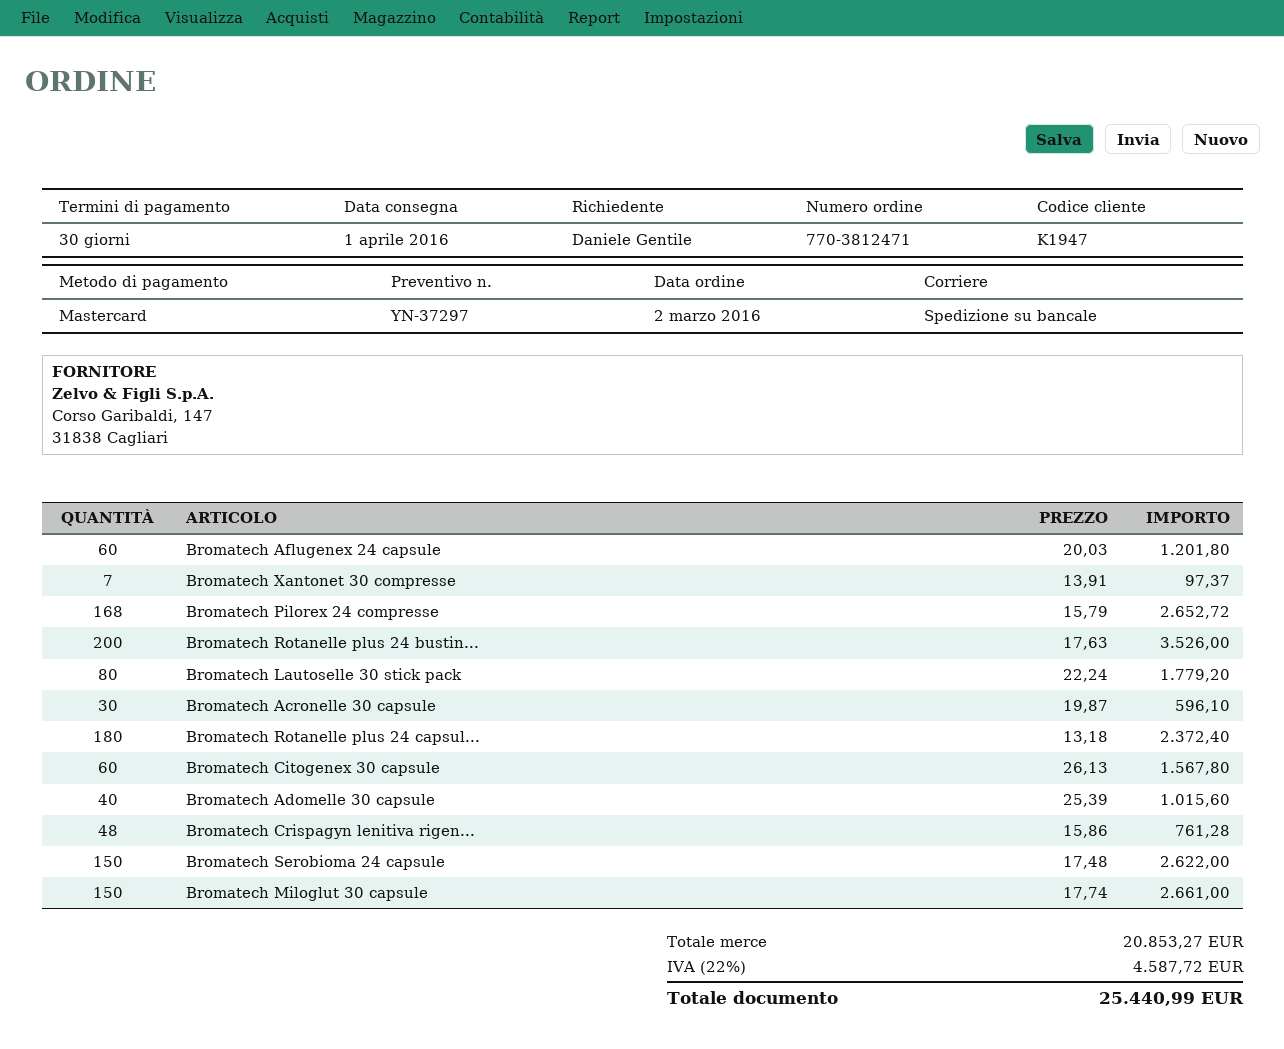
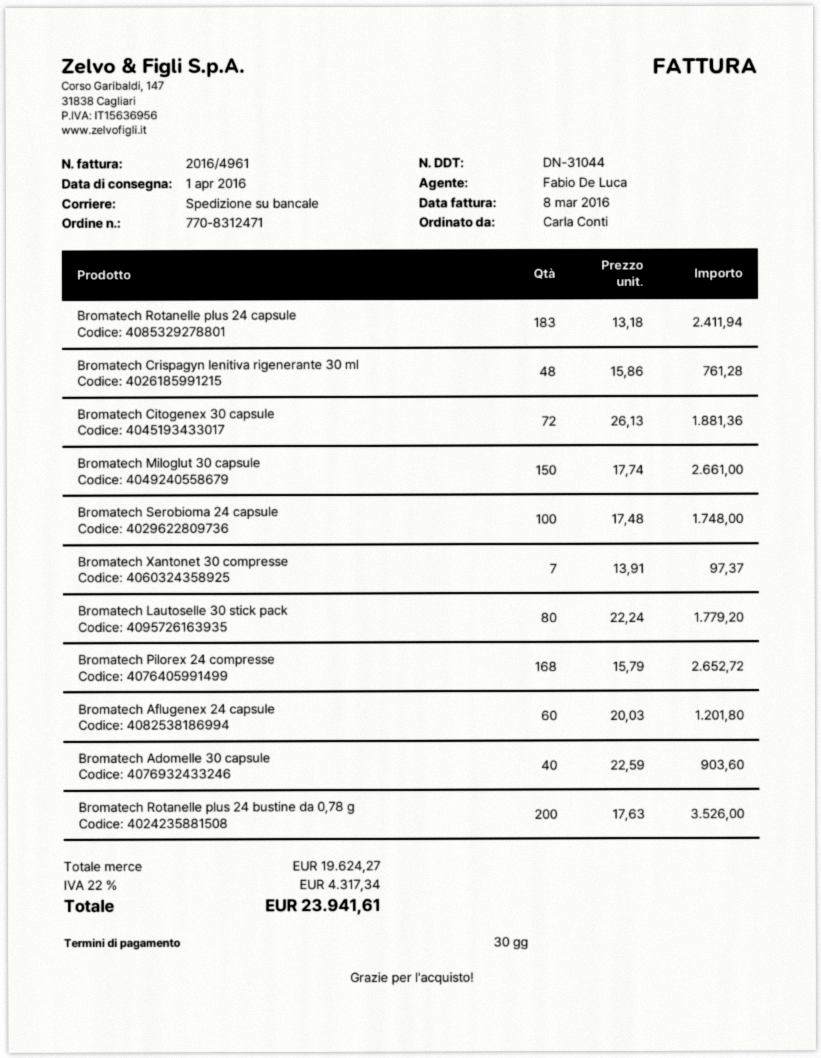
order number: 770-3812471 -> 770-8312471
ordered by: Daniele Gentile -> Carla Conti
Bromatech Acronelle 30 capsule: 30 x 19.87 = 596.10 -> none
Bromatech Rotanelle plus 24 capsul...: 180 x 13.18 = 2372.40 -> 183 x 13.18 = 2411.94
Bromatech Citogenex 30 capsule: 60 x 26.13 = 1567.80 -> 72 x 26.13 = 1881.36
Bromatech Adomelle 30 capsule: 40 x 25.39 = 1015.60 -> 40 x 22.59 = 903.60
Bromatech Serobioma 24 capsule: 150 x 17.48 = 2622.00 -> 100 x 17.48 = 1748.00
subtotal: 20853.27 -> 19624.27
tax: 22% = 4587.72 -> 22% = 4317.34
total: 25440.99 -> 23941.61

